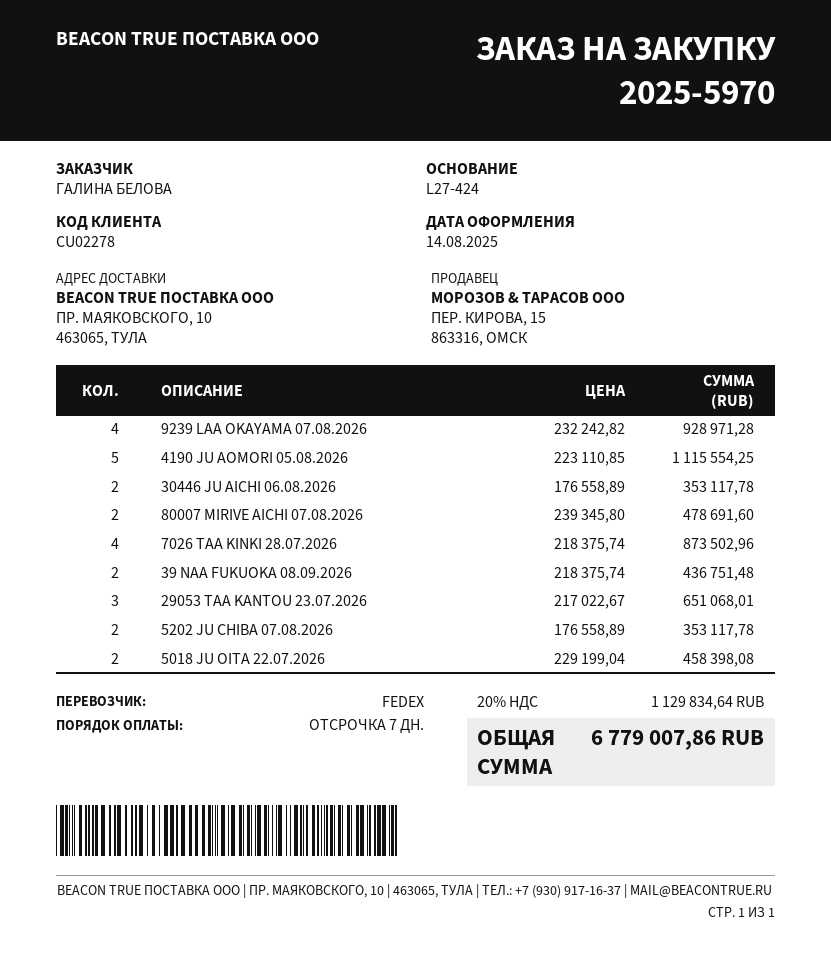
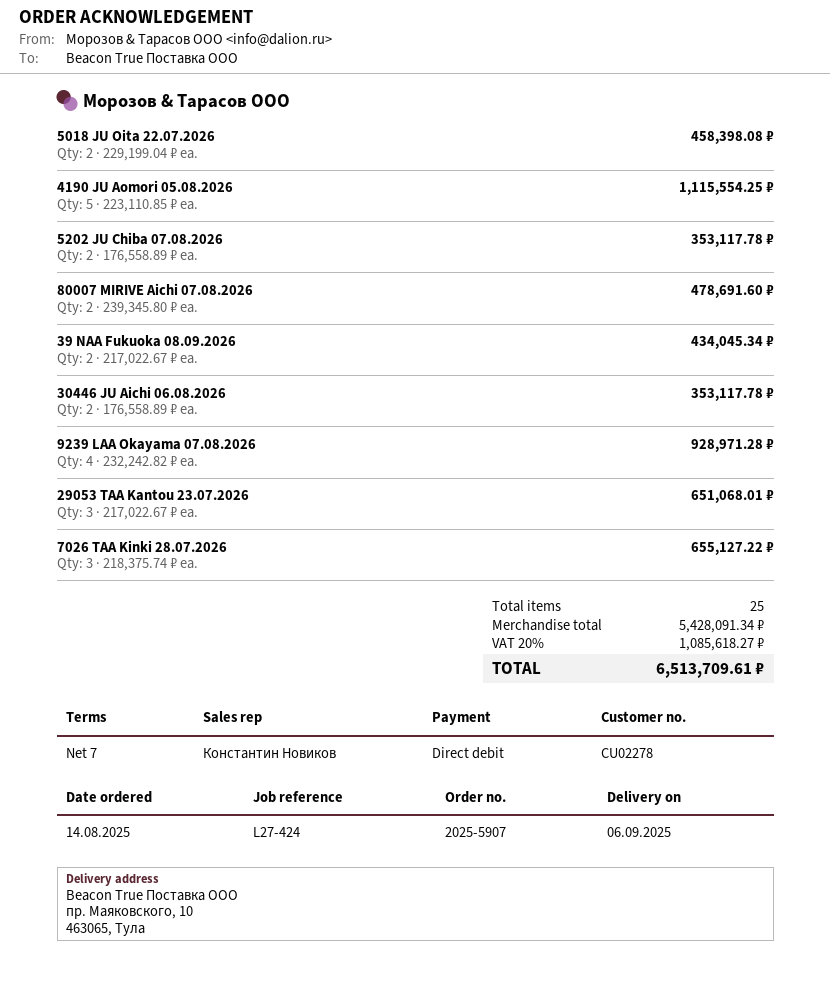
order number: 2025-5970 -> 2025-5907
7026 TAA KINKI 28.07.2026: 4 x 218375.74 = 873502.96 -> 3 x 218375.74 = 655127.22
39 NAA FUKUOKA 08.09.2026: 2 x 218375.74 = 436751.48 -> 2 x 217022.67 = 434045.34
tax: 20% = 1129834.64 -> 20% = 1085618.27
total: 6779007.86 -> 6513709.61

